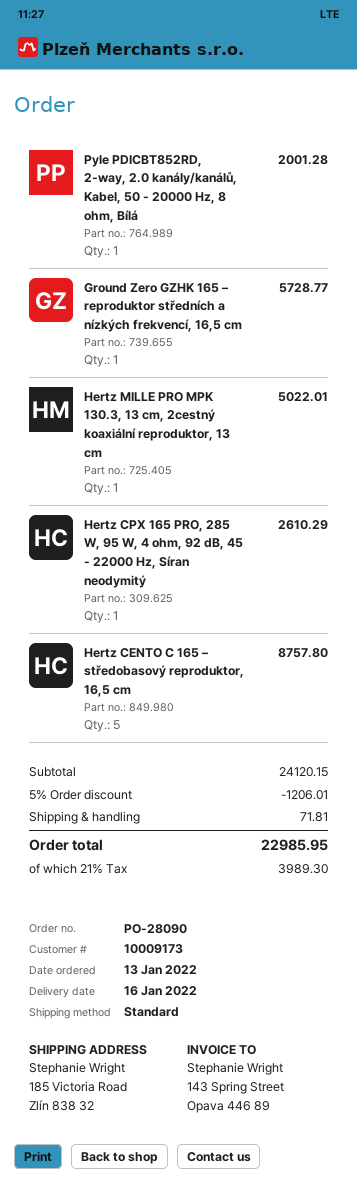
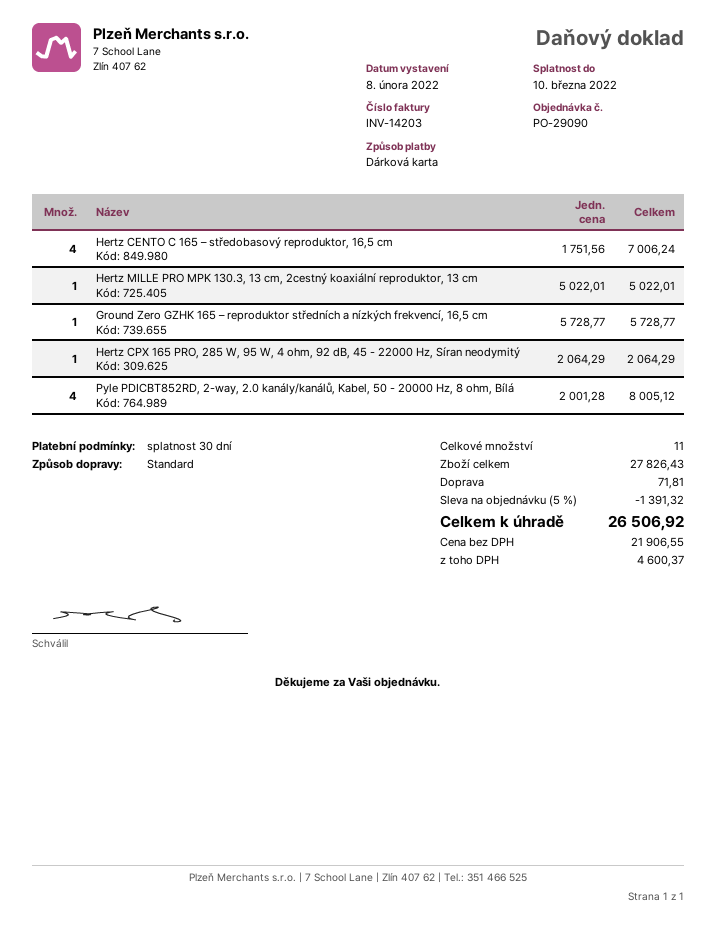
order number: PO-28090 -> PO-29090
Pyle PDICBT852RD, 2-way, 2.0 kanály/kanálů, Kabel, 50 - 20000 Hz, 8 ohm, Bílá: 1 for 2001.28 -> 4 for 8005.12
Hertz CPX 165 PRO, 285 W, 95 W, 4 ohm, 92 dB, 45 - 22000 Hz, Síran neodymitý: 1 for 2610.29 -> 1 for 2064.29
Hertz CENTO C 165 – středobasový reproduktor, 16,5 cm: 5 for 8757.80 -> 4 for 7006.24
subtotal: 24120.15 -> 27826.43
discount: 5% = 1206.01 -> 5% = 1391.32
tax: 3989.30 -> 4600.37
total: 22985.95 -> 26506.92

